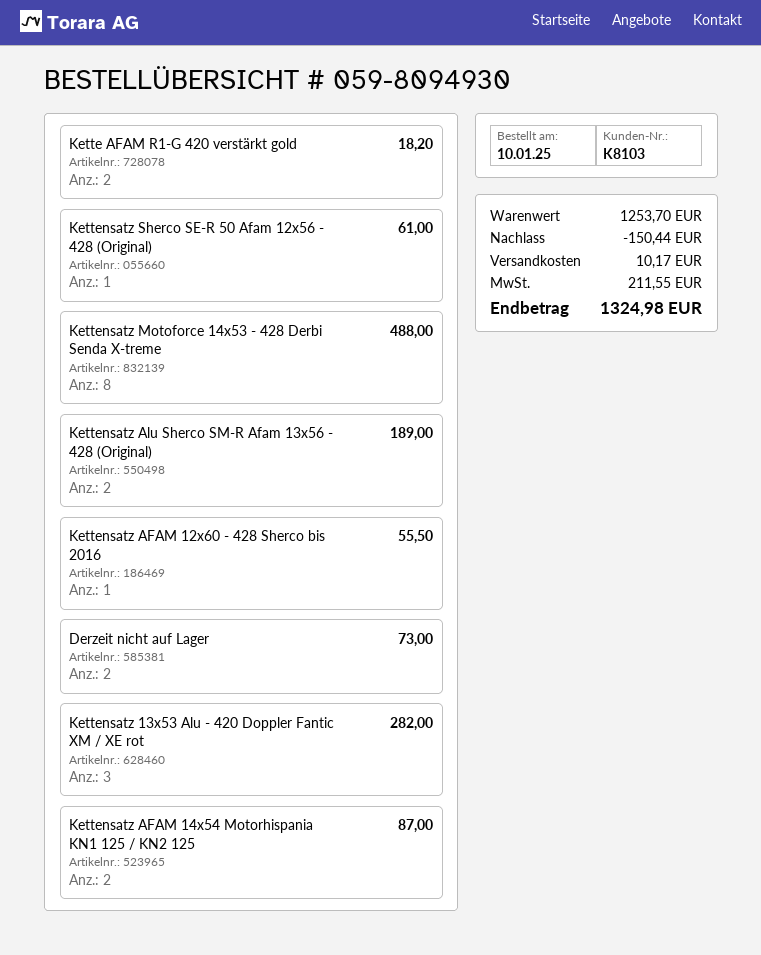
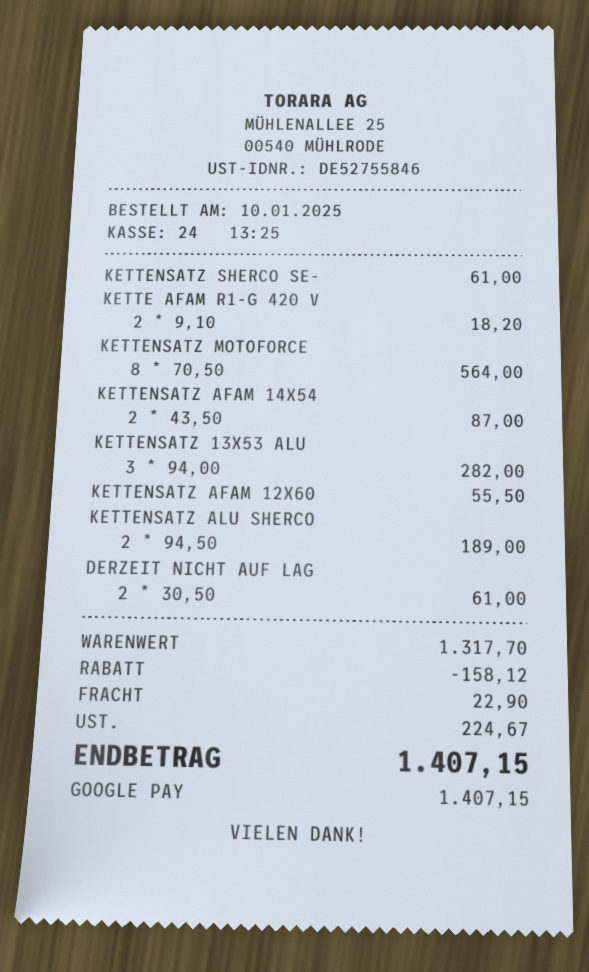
Kettensatz Motoforce 14x53 - 428 Derbi Senda X-treme: 8 for 488.00 -> 8 for 564.00
Derzeit nicht auf Lager: 2 for 73.00 -> 2 for 61.00
subtotal: 1253.70 -> 1317.70
discount: 150.44 -> 158.12
shipping: 10.17 -> 22.90
tax: 211.55 -> 224.67
total: 1324.98 -> 1407.15

